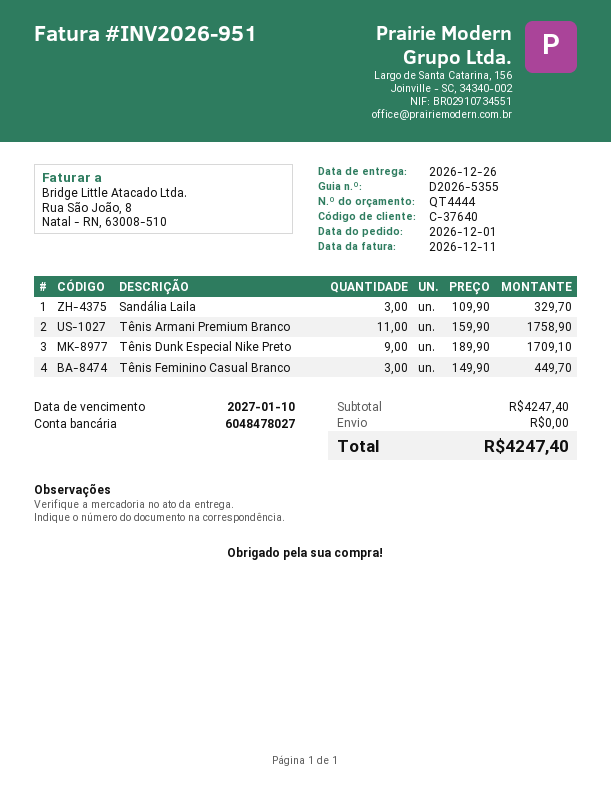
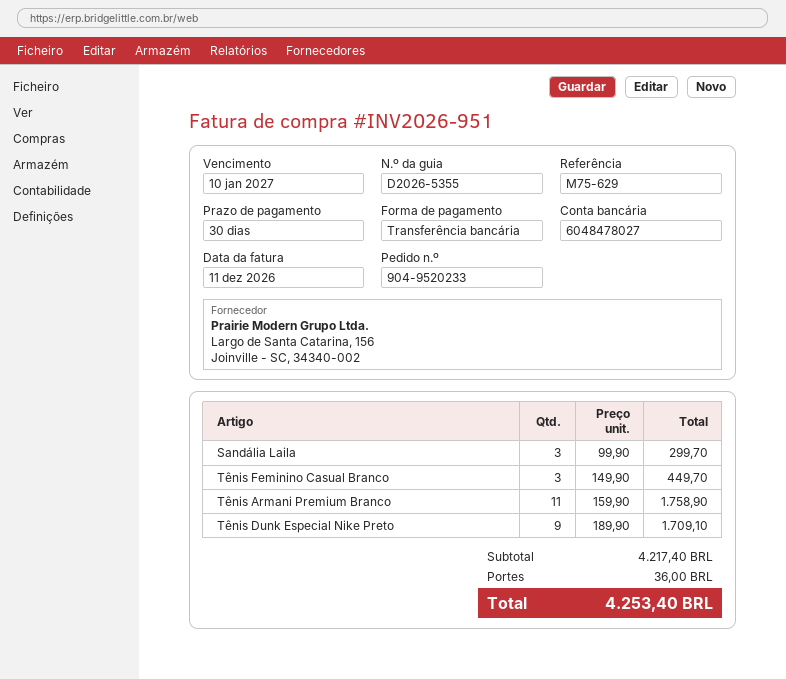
Sandália Laila: 3 x 109.90 = 329.70 -> 3 x 99.90 = 299.70
subtotal: 4247.40 -> 4217.40
shipping: 0.00 -> 36.00
total: 4247.40 -> 4253.40

